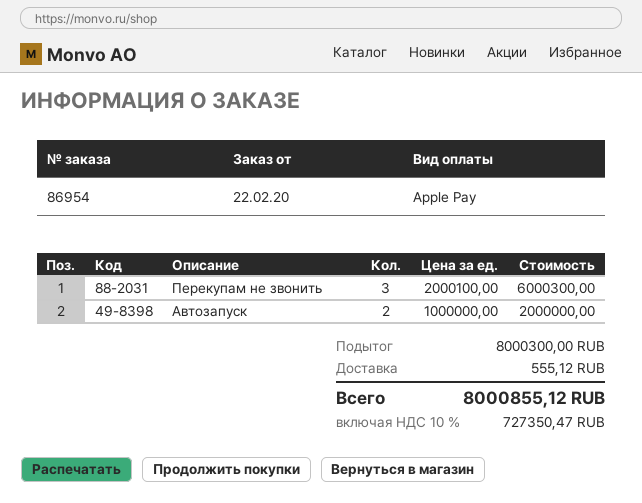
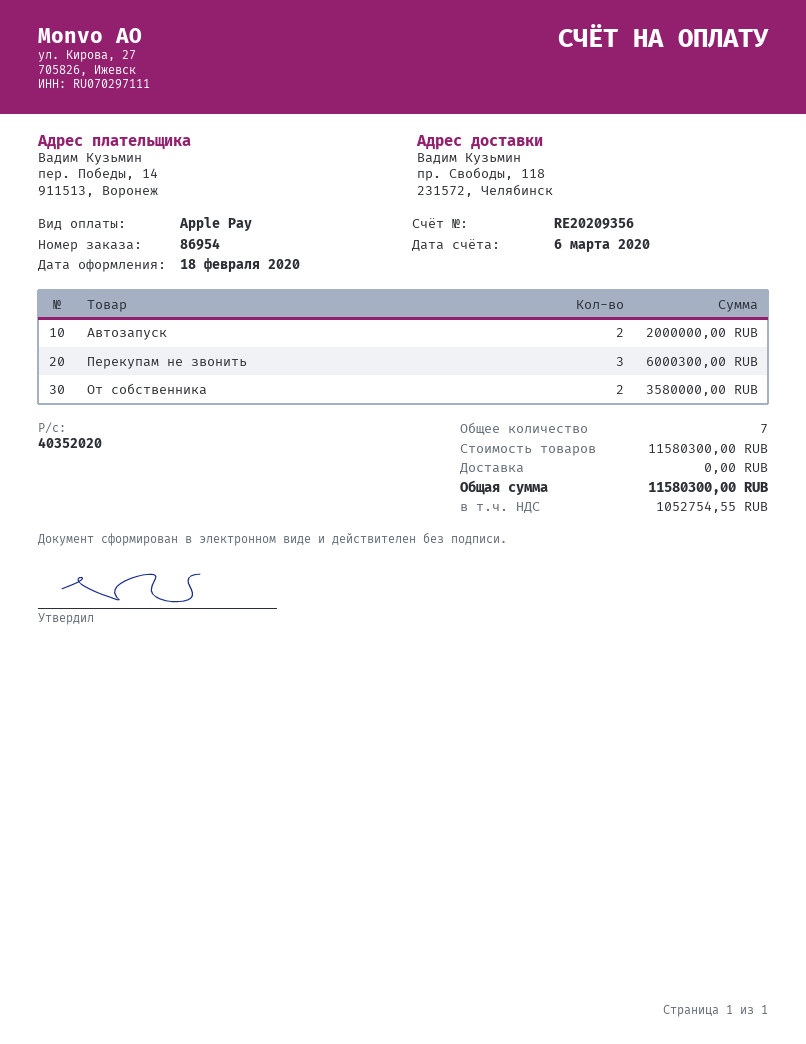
order date: 2020-02-22 -> 2020-02-18
От собственника: none -> 2 for 3580000.00
subtotal: 8000300.00 -> 11580300.00
shipping: 555.12 -> 0.00
tax: 727350.47 -> 1052754.55
total: 8000855.12 -> 11580300.00

